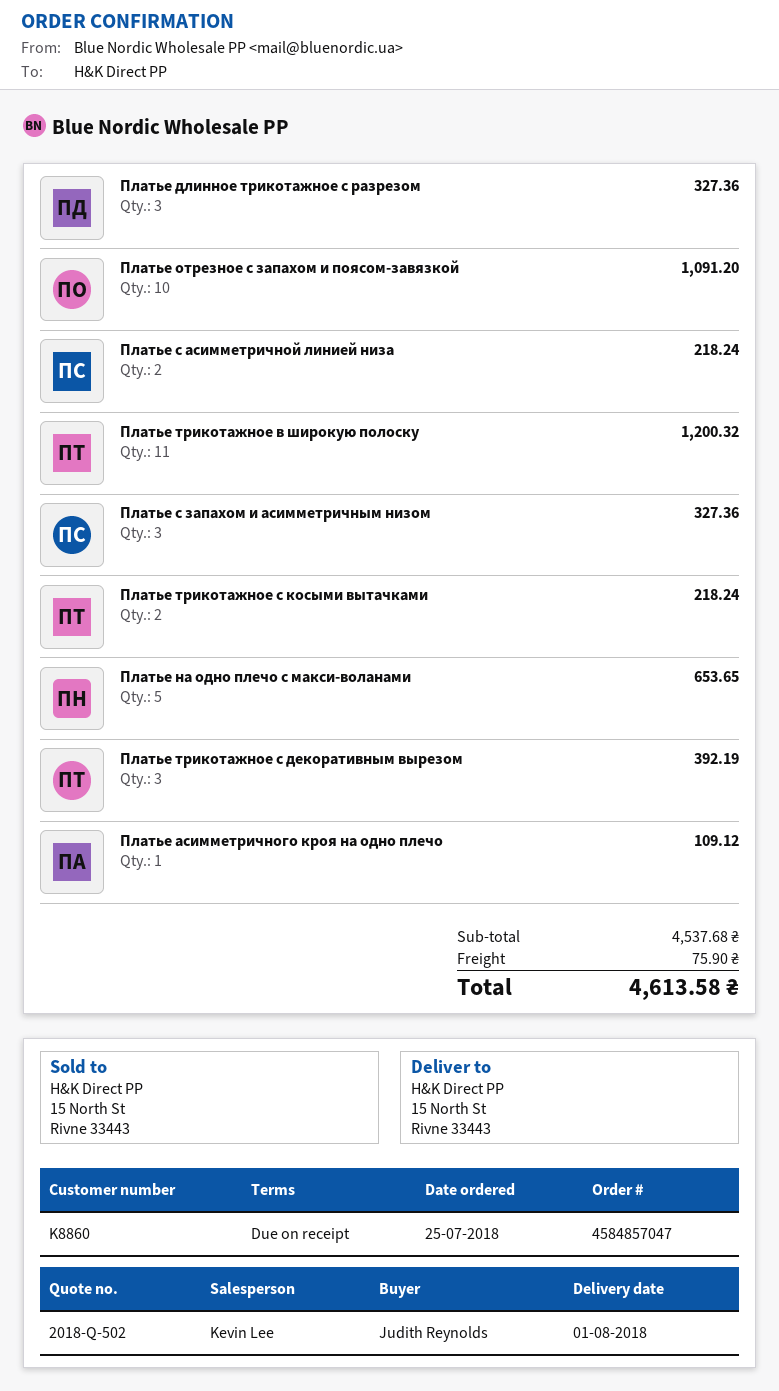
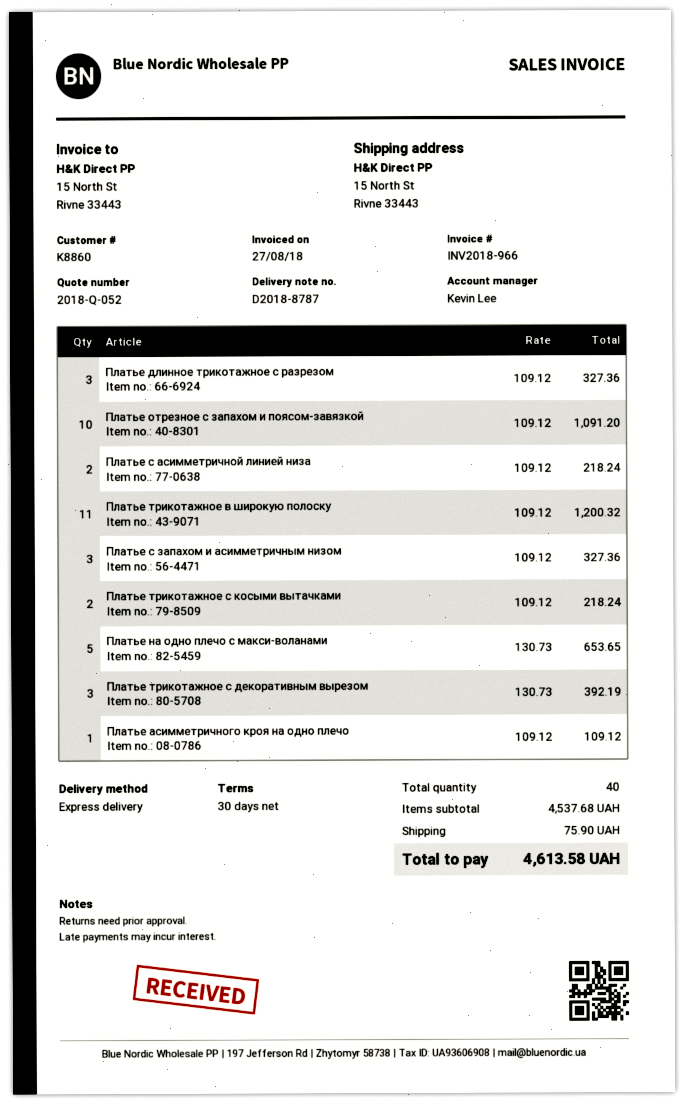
quote number: 2018-Q-502 -> 2018-Q-052
payment terms: on receipt -> 30 days

